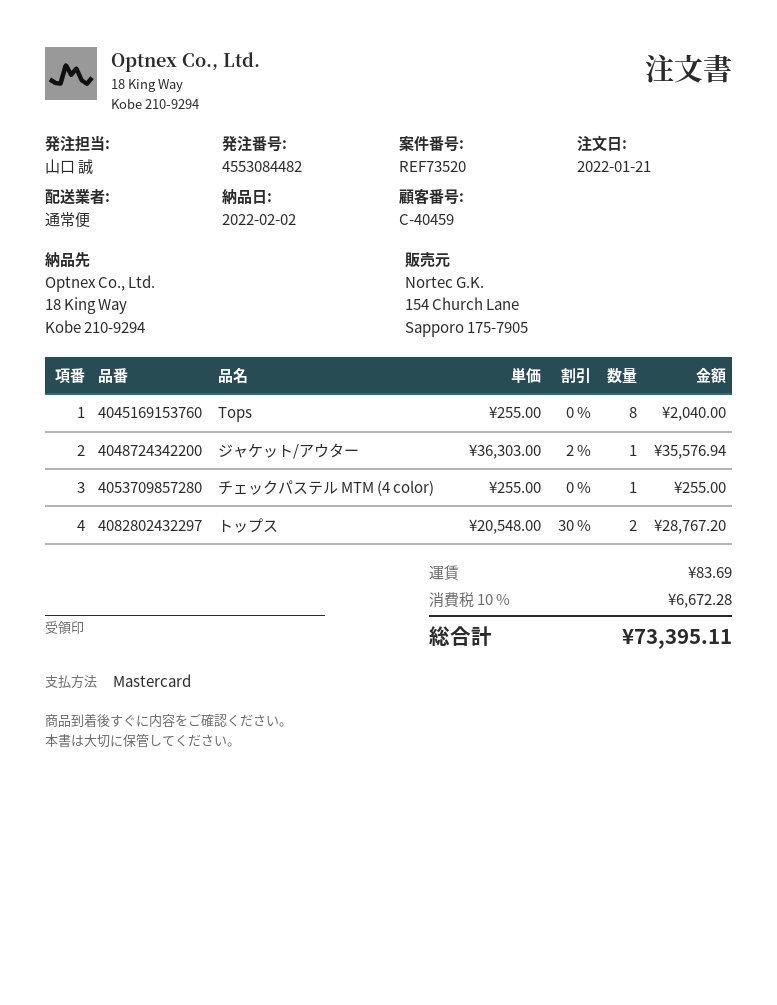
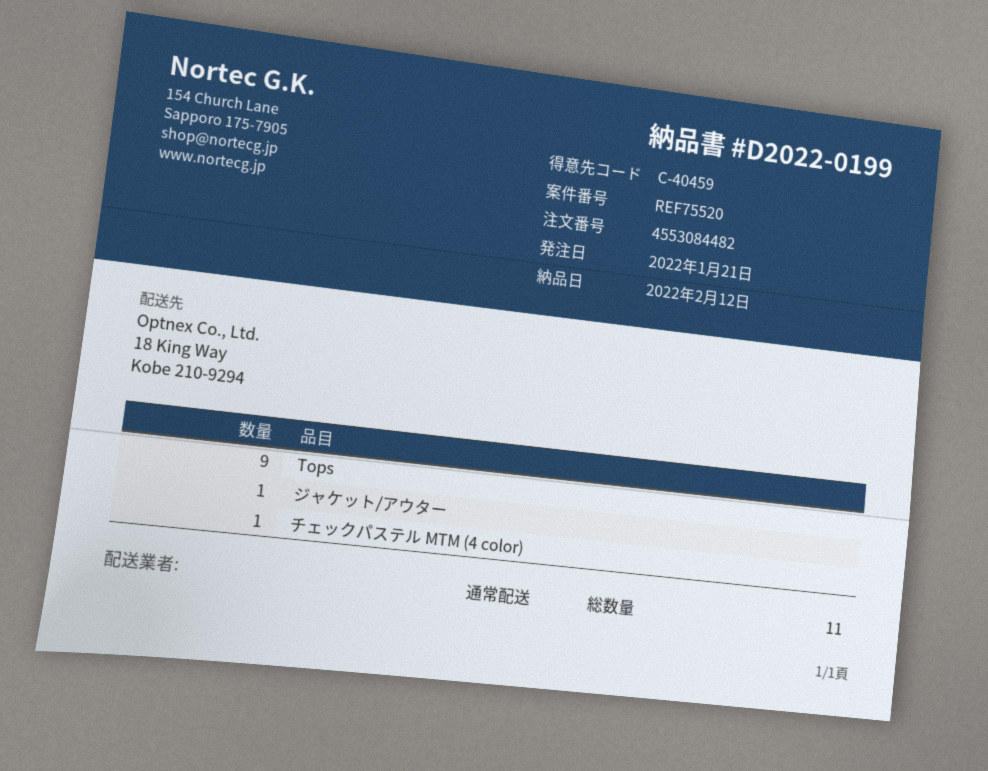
delivery date: 2022-02-02 -> 2022-02-12
reference: REF73520 -> REF75520
Tops: 8 -> 9
トップス: 2 -> none

